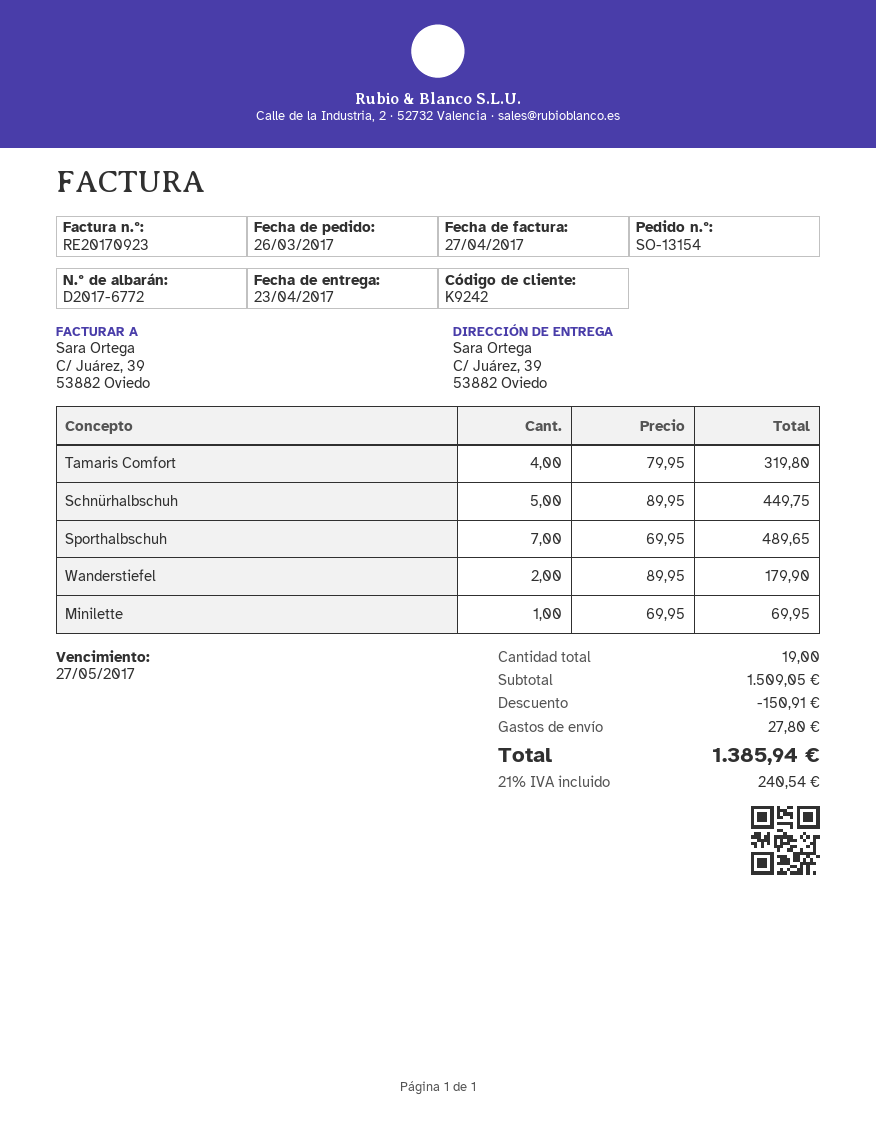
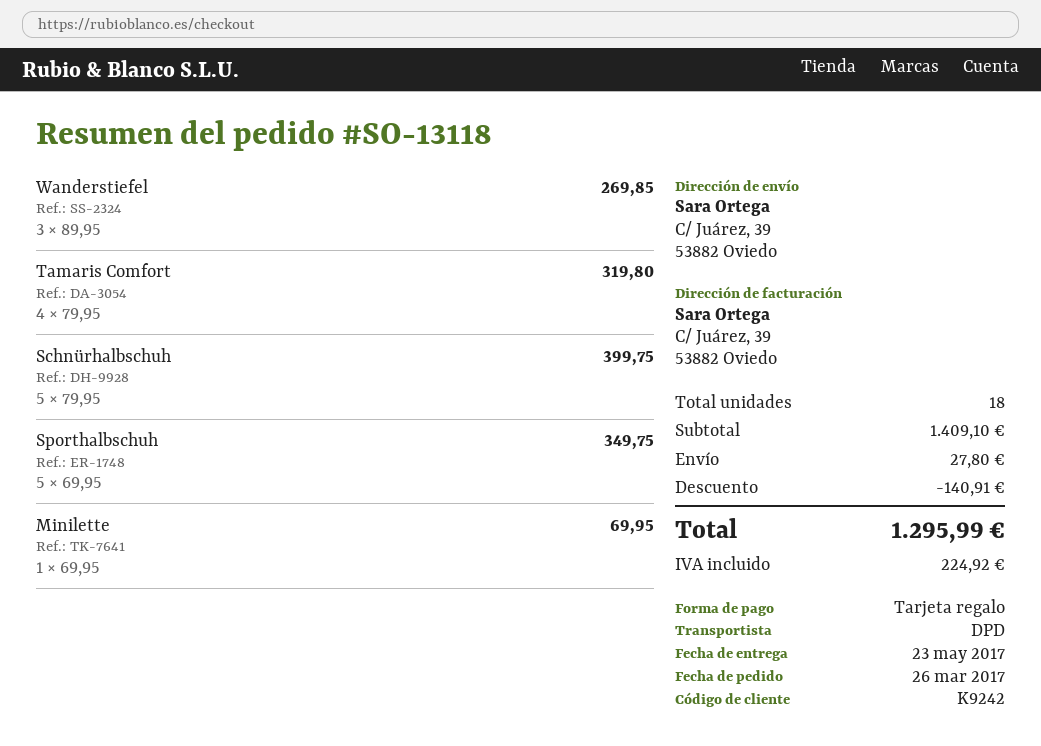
order number: SO-13154 -> SO-13118
delivery date: 2017-04-23 -> 2017-05-23
Schnürhalbschuh: 5 x 89.95 = 449.75 -> 5 x 79.95 = 399.75
Sporthalbschuh: 7 x 69.95 = 489.65 -> 5 x 69.95 = 349.75
Wanderstiefel: 2 x 89.95 = 179.90 -> 3 x 89.95 = 269.85
total quantity: 19 -> 18
subtotal: 1509.05 -> 1409.10
discount: 150.91 -> 140.91
tax: 240.54 -> 224.92
total: 1385.94 -> 1295.99

